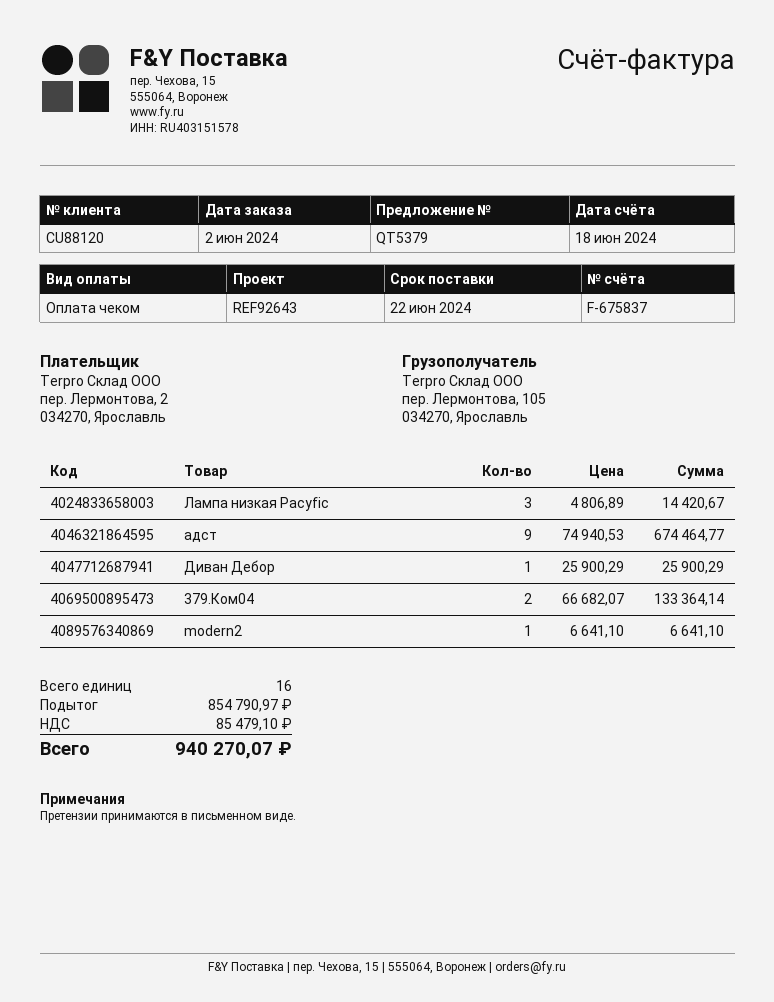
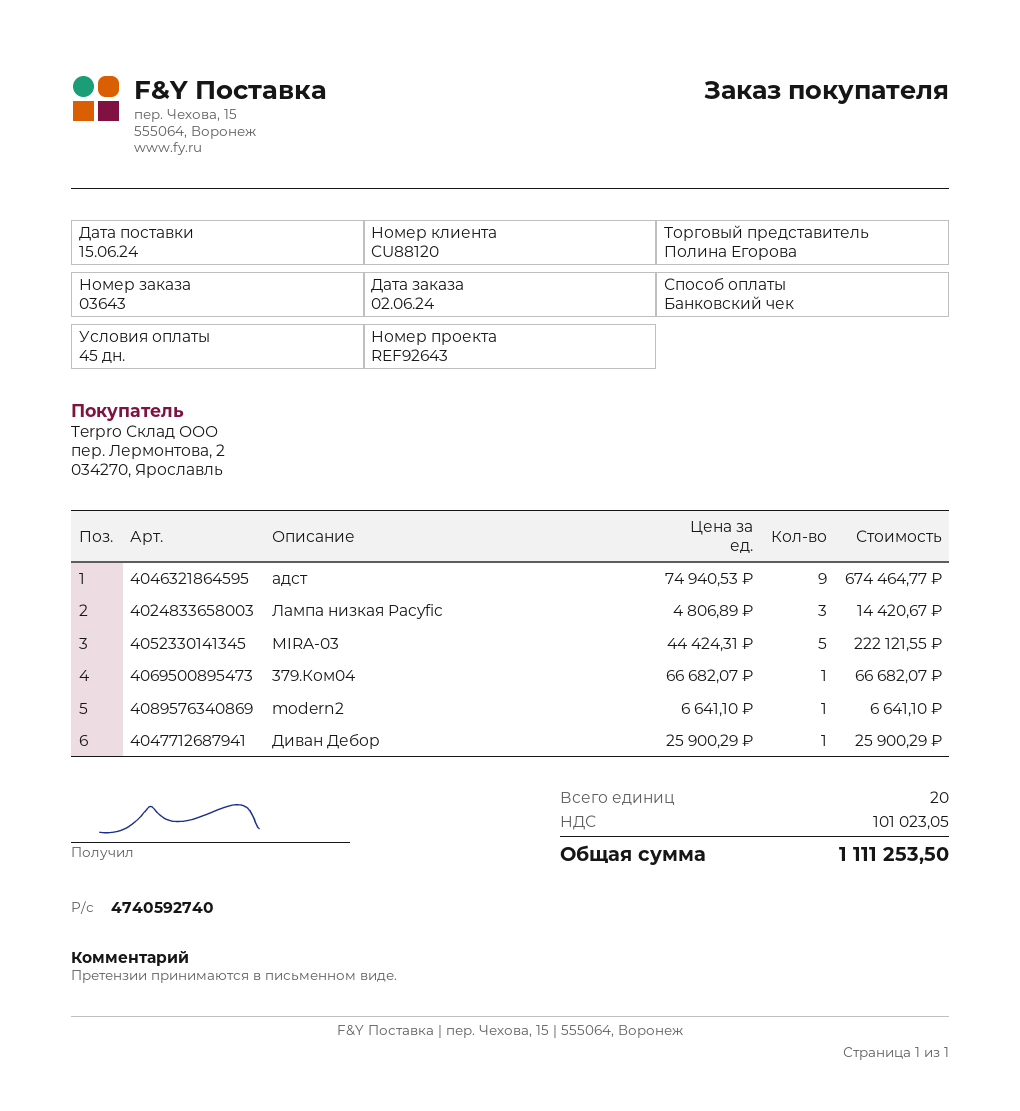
delivery date: 2024-06-22 -> 2024-06-15
379.Ком04: 2 x 66682.07 = 133364.14 -> 1 x 66682.07 = 66682.07
MIRA-03: none -> 5 x 44424.31 = 222121.55
total quantity: 16 -> 20
tax: 85479.10 -> 101023.05
total: 940270.07 -> 1111253.50

